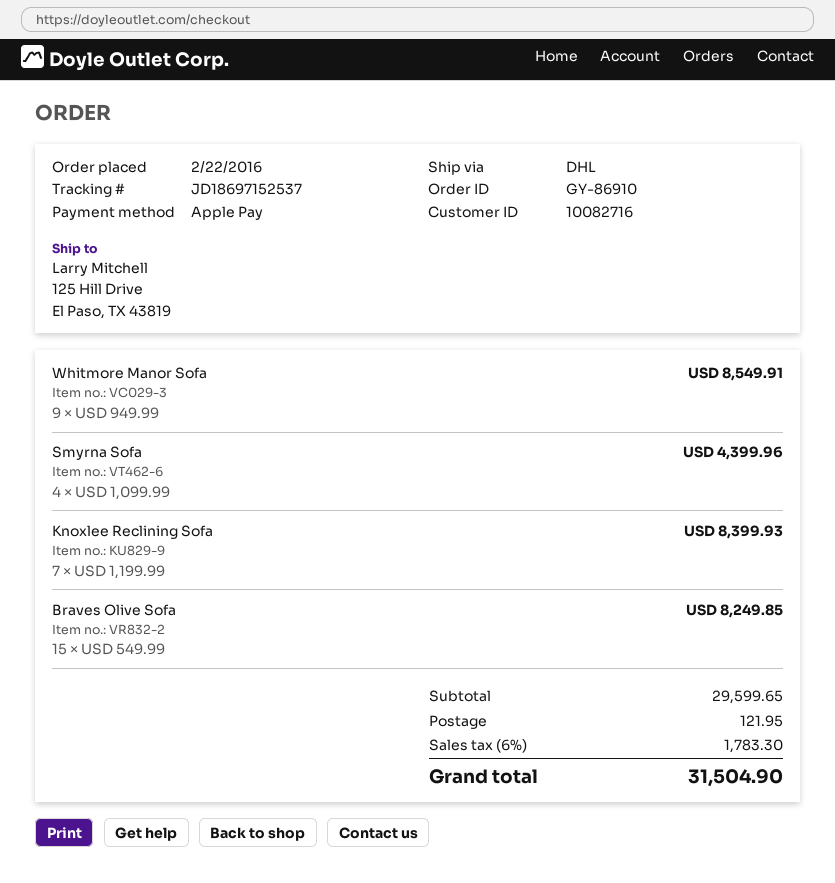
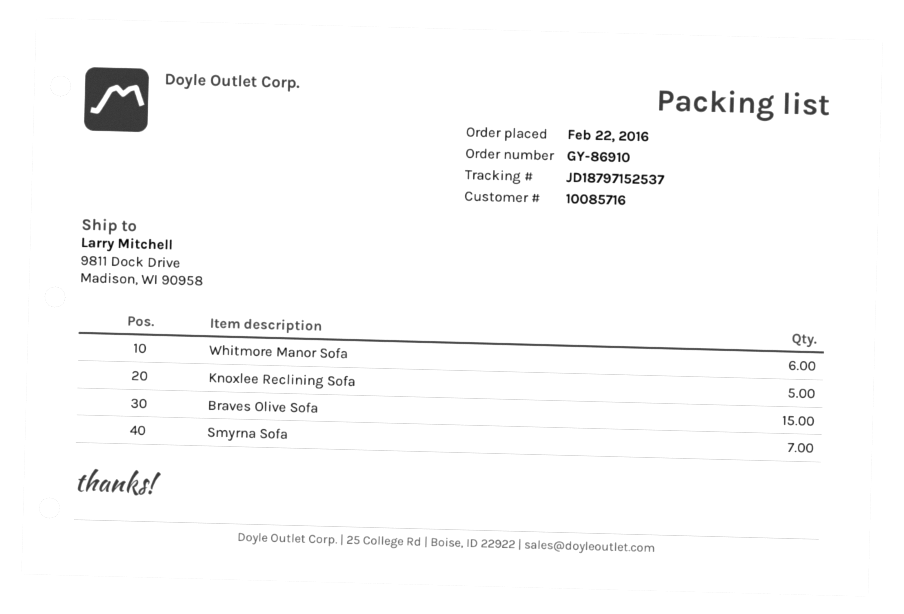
customer number: 10082716 -> 10085716
tracking number: JD18697152537 -> JD18797152537
ship to: 125 Hill Drive, El Paso, TX 43819 -> 9811 Dock Drive, Madison, WI 90958
Whitmore Manor Sofa: 9 -> 6
Smyrna Sofa: 4 -> 7
Knoxlee Reclining Sofa: 7 -> 5

